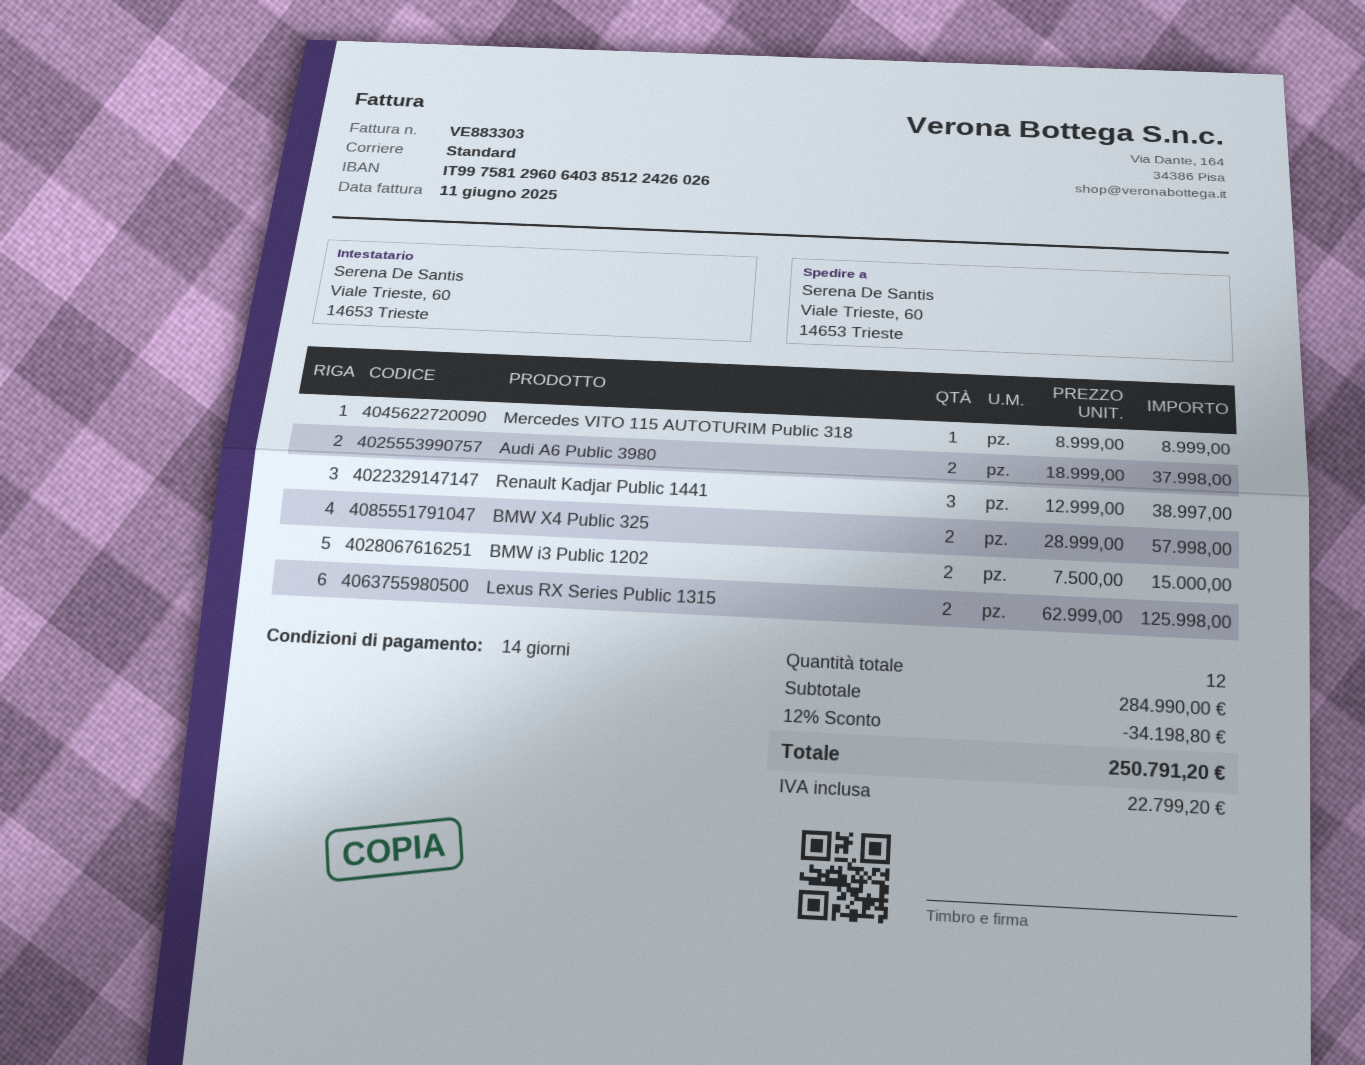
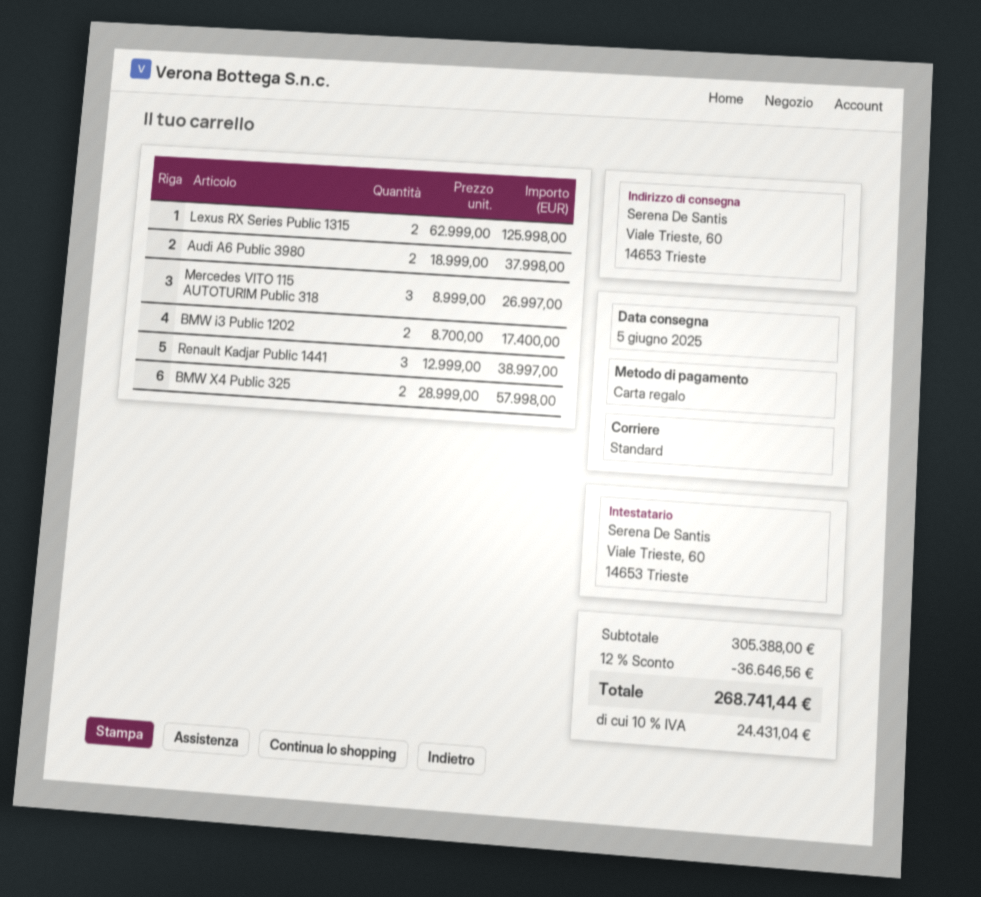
Mercedes VITO 115 AUTOTURIM Public 318: 1 x 8999.00 = 8999.00 -> 3 x 8999.00 = 26997.00
BMW i3 Public 1202: 2 x 7500.00 = 15000.00 -> 2 x 8700.00 = 17400.00
subtotal: 284990.00 -> 305388.00
discount: 12% = 34198.80 -> 12% = 36646.56
tax: 22799.20 -> 24431.04
total: 250791.20 -> 268741.44

